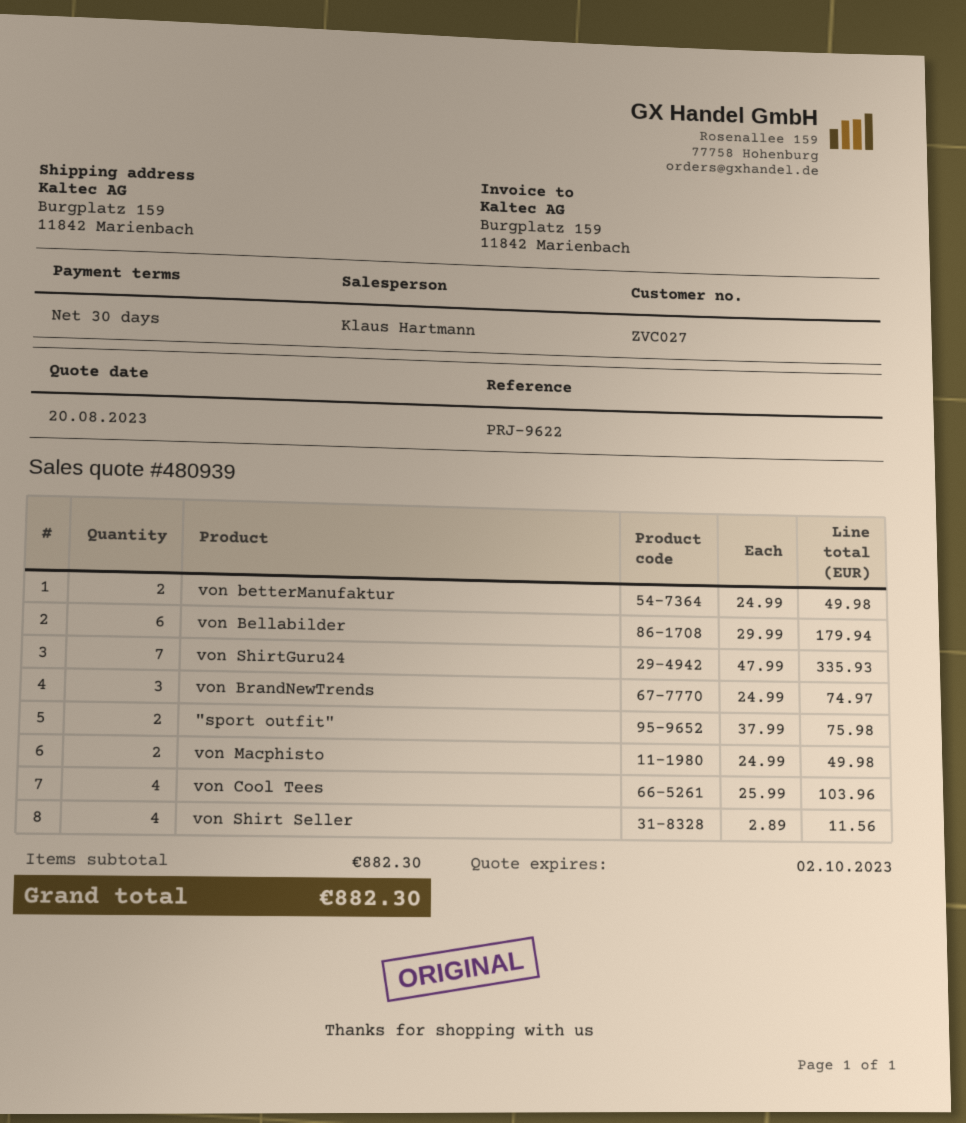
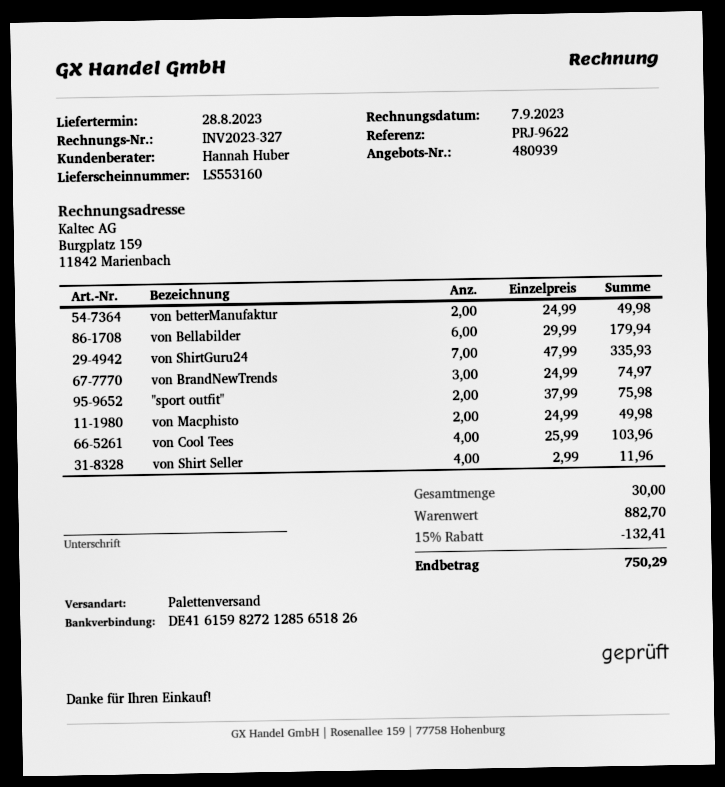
sales rep: Klaus Hartmann -> Hannah Huber
von Shirt Seller: 4 x 2.89 = 11.56 -> 4 x 2.99 = 11.96
subtotal: 882.30 -> 882.70
discount: none -> 15% = 132.41
total: 882.30 -> 750.29

